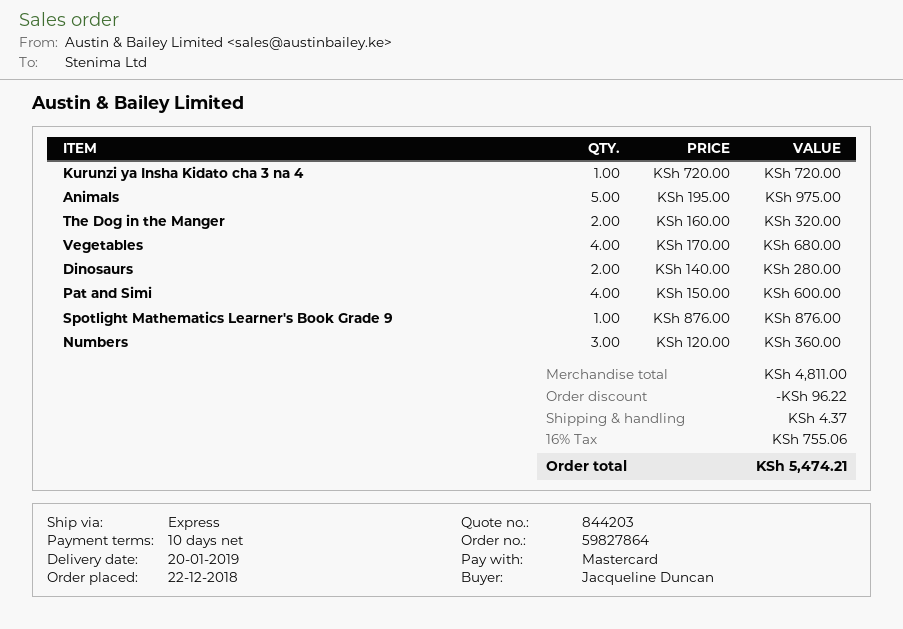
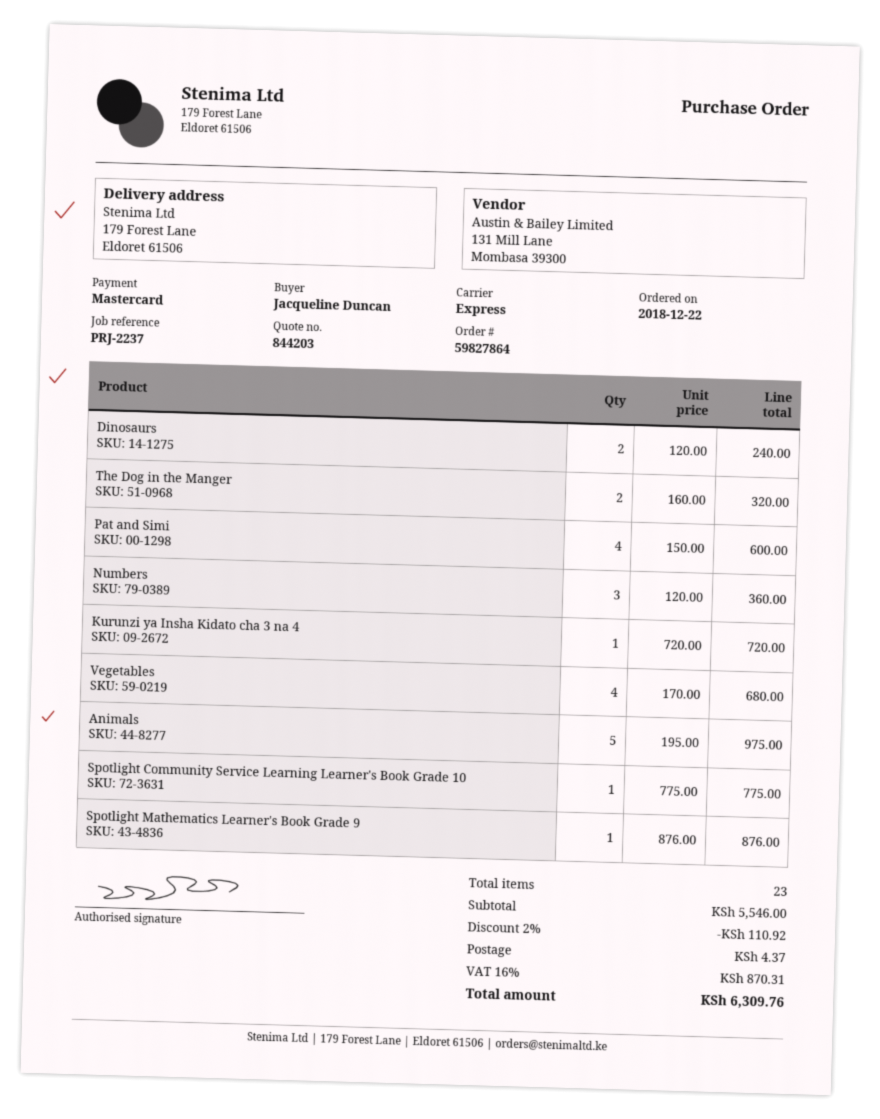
Dinosaurs: 2 x 140.00 = 280.00 -> 2 x 120.00 = 240.00
Spotlight Community Service Learning Learner's Book Grade 10: none -> 1 x 775.00 = 775.00
subtotal: 4811.00 -> 5546.00
discount: 96.22 -> 110.92
tax: 16% = 755.06 -> 16% = 870.31
total: 5474.21 -> 6309.76

